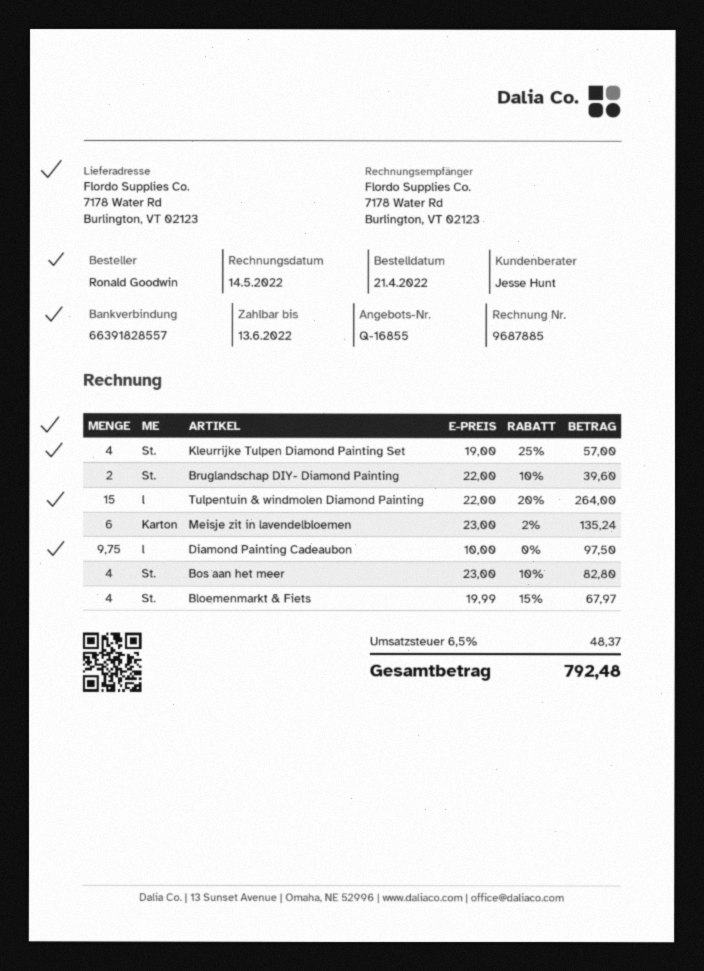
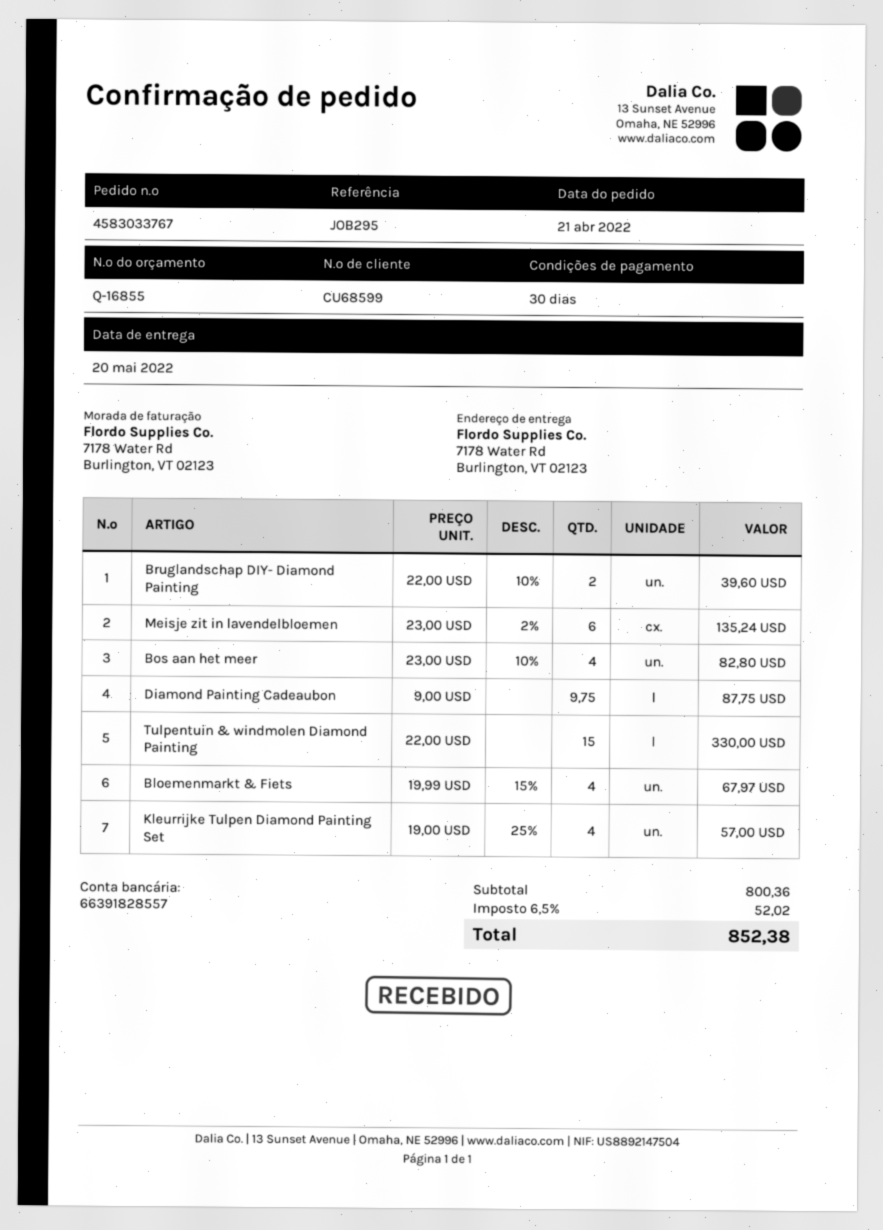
Tulpentuin & windmolen Diamond Painting: 15 x 22.00 - 20% = 264.00 -> 15 x 22.00 = 330.00
Diamond Painting Cadeaubon: 9.75 x 10.00 = 97.50 -> 9.75 x 9.00 = 87.75
tax: 6.5% = 48.37 -> 6.5% = 52.02
total: 792.48 -> 852.38

